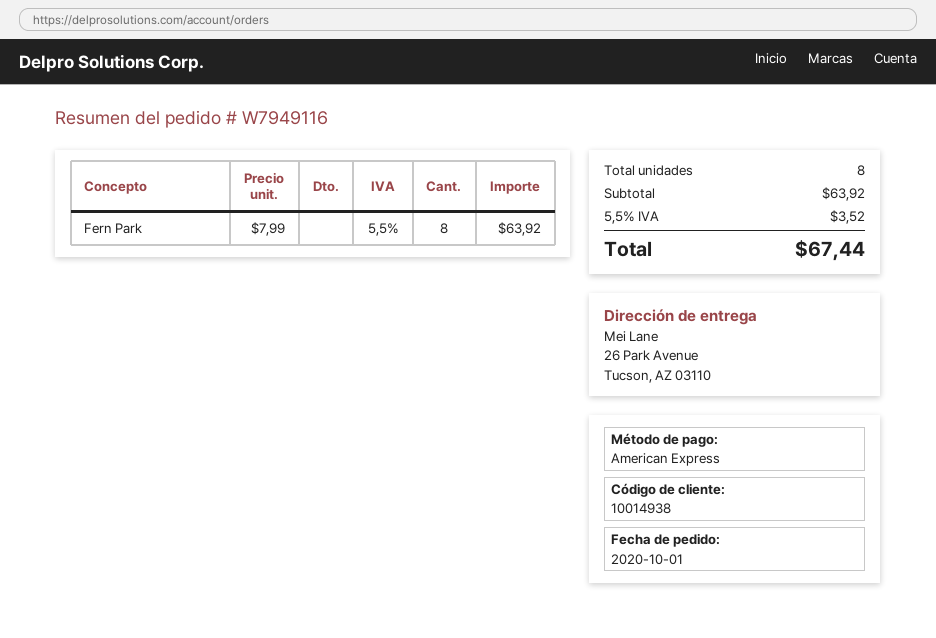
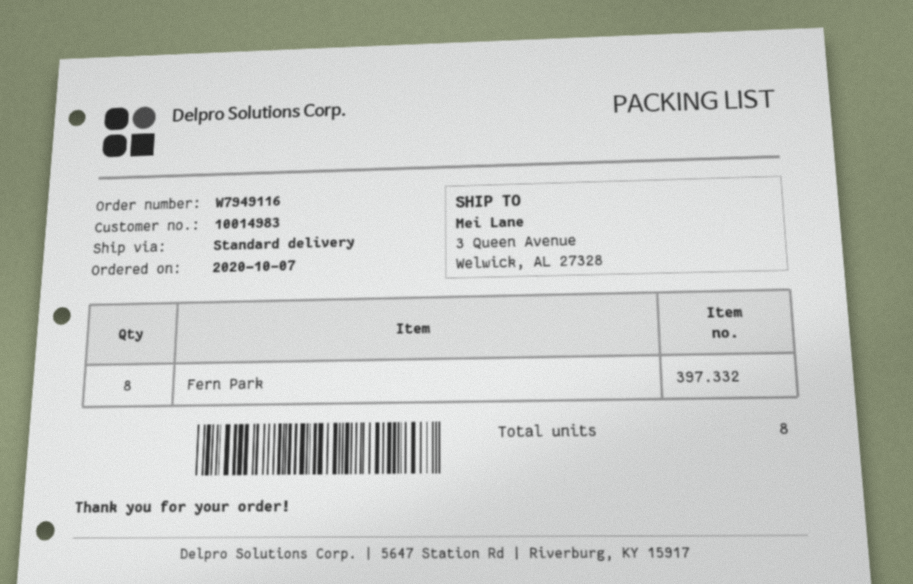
order date: 2020-10-01 -> 2020-10-07
customer number: 10014938 -> 10014983
ship to: 26 Park Avenue, Tucson, AZ 03110 -> 3 Queen Avenue, Welwick, AL 27328

